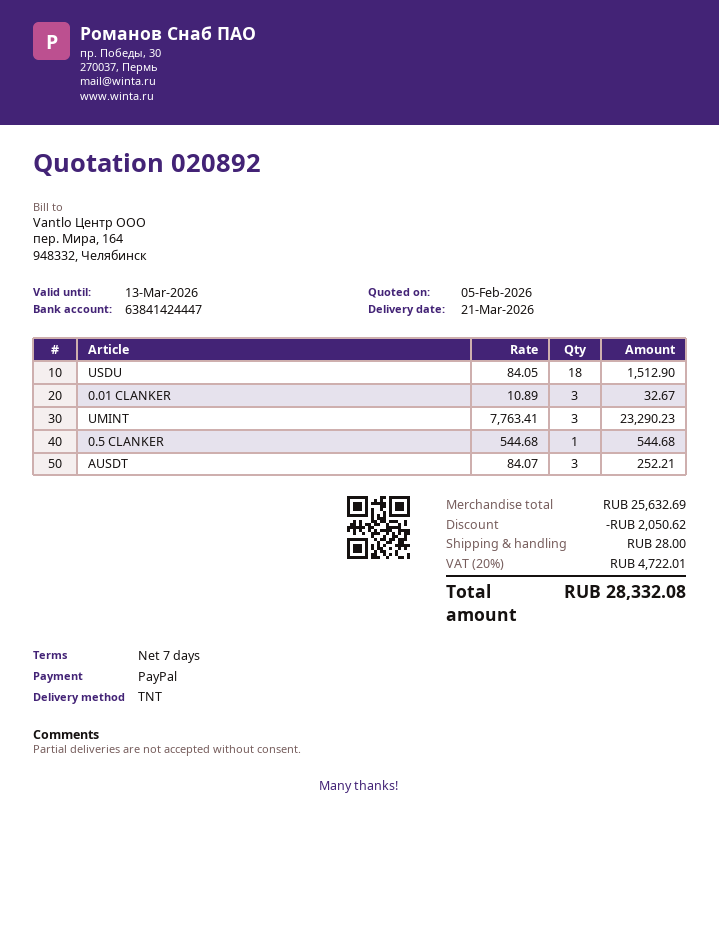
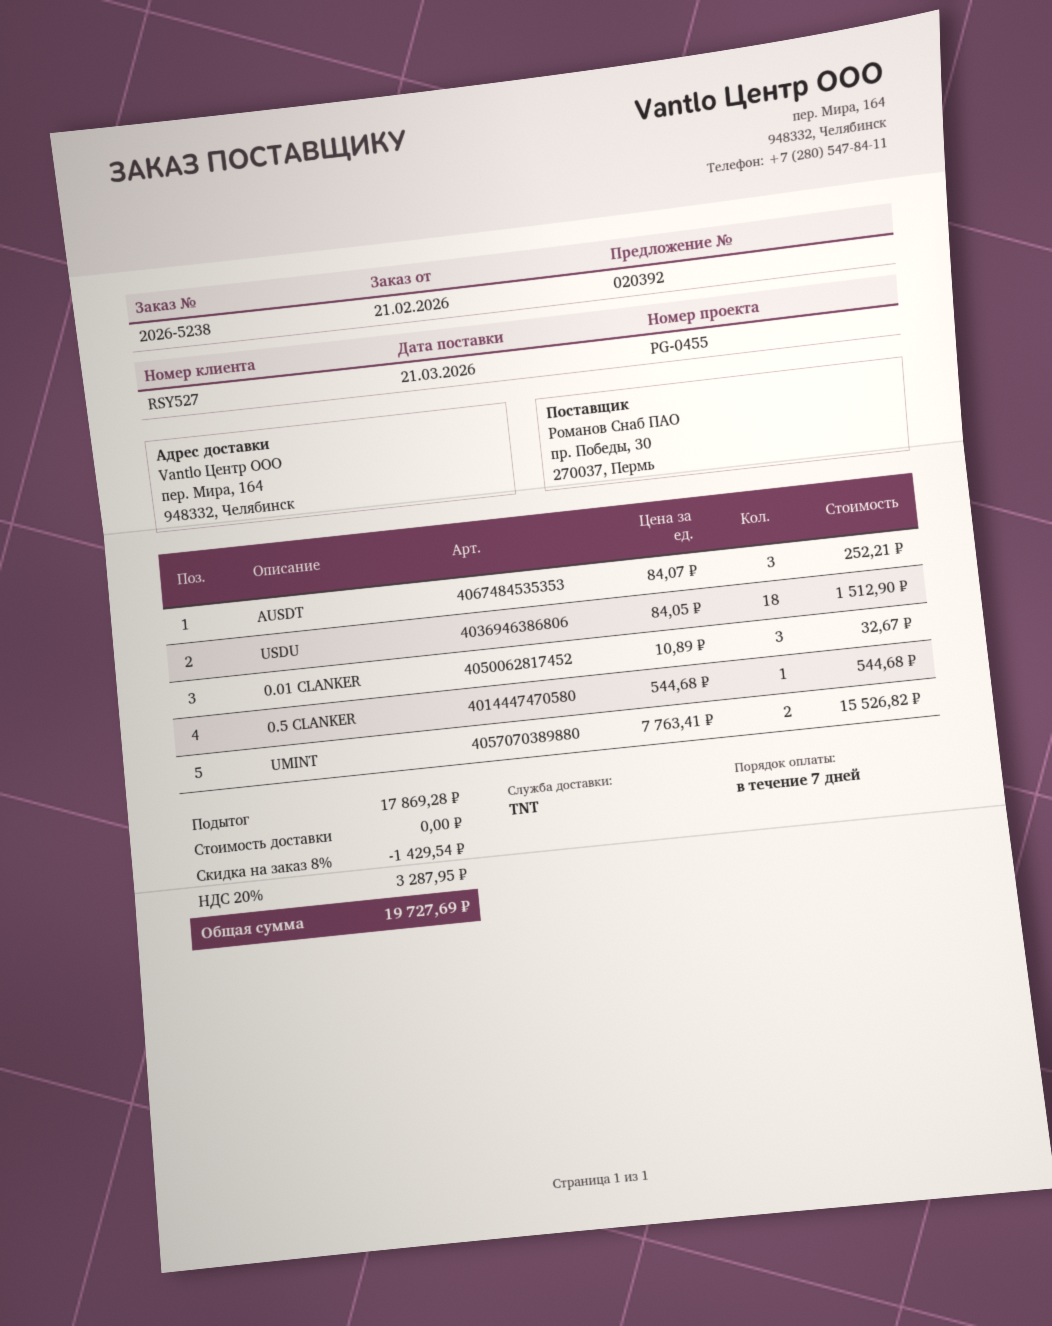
quote number: 020892 -> 020392
UMINT: 3 x 7763.41 = 23290.23 -> 2 x 7763.41 = 15526.82
subtotal: 25632.69 -> 17869.28
discount: 2050.62 -> 1429.54
shipping: 28.00 -> 0.00
tax: 20% = 4722.01 -> 20% = 3287.95
total: 28332.08 -> 19727.69

